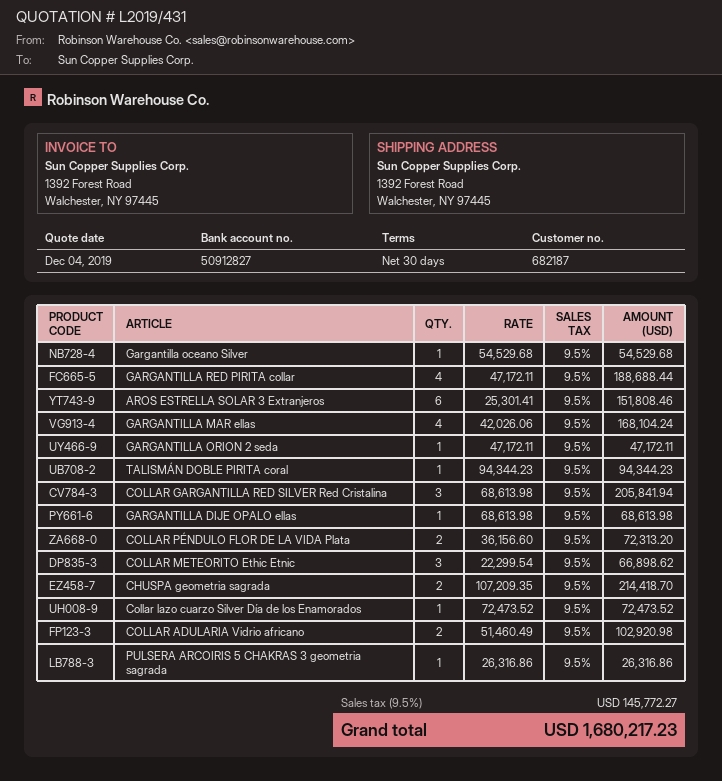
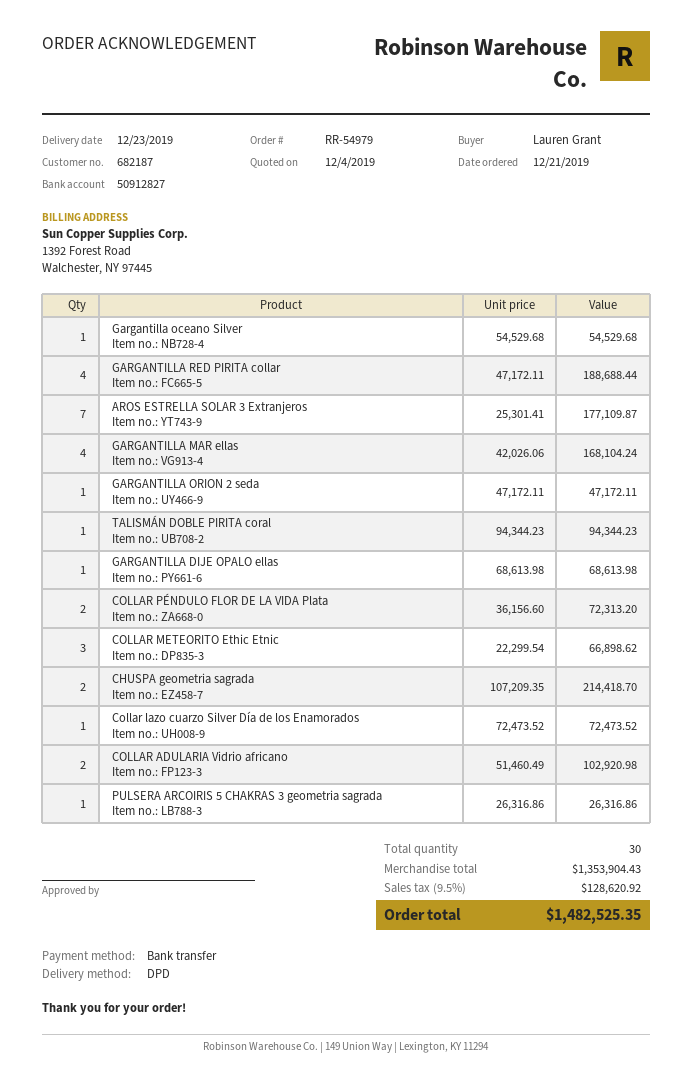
AROS ESTRELLA SOLAR 3 Extranjeros: 6 x 25301.41 = 151808.46 -> 7 x 25301.41 = 177109.87
COLLAR GARGANTILLA RED SILVER Red Cristalina: 3 x 68613.98 = 205841.94 -> none
tax: 9.5% = 145772.27 -> 9.5% = 128620.92
total: 1680217.23 -> 1482525.35

